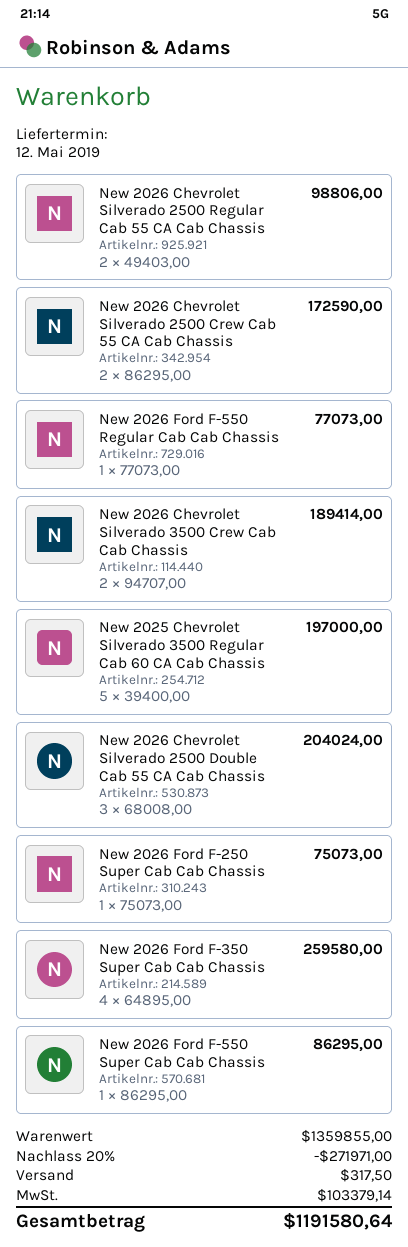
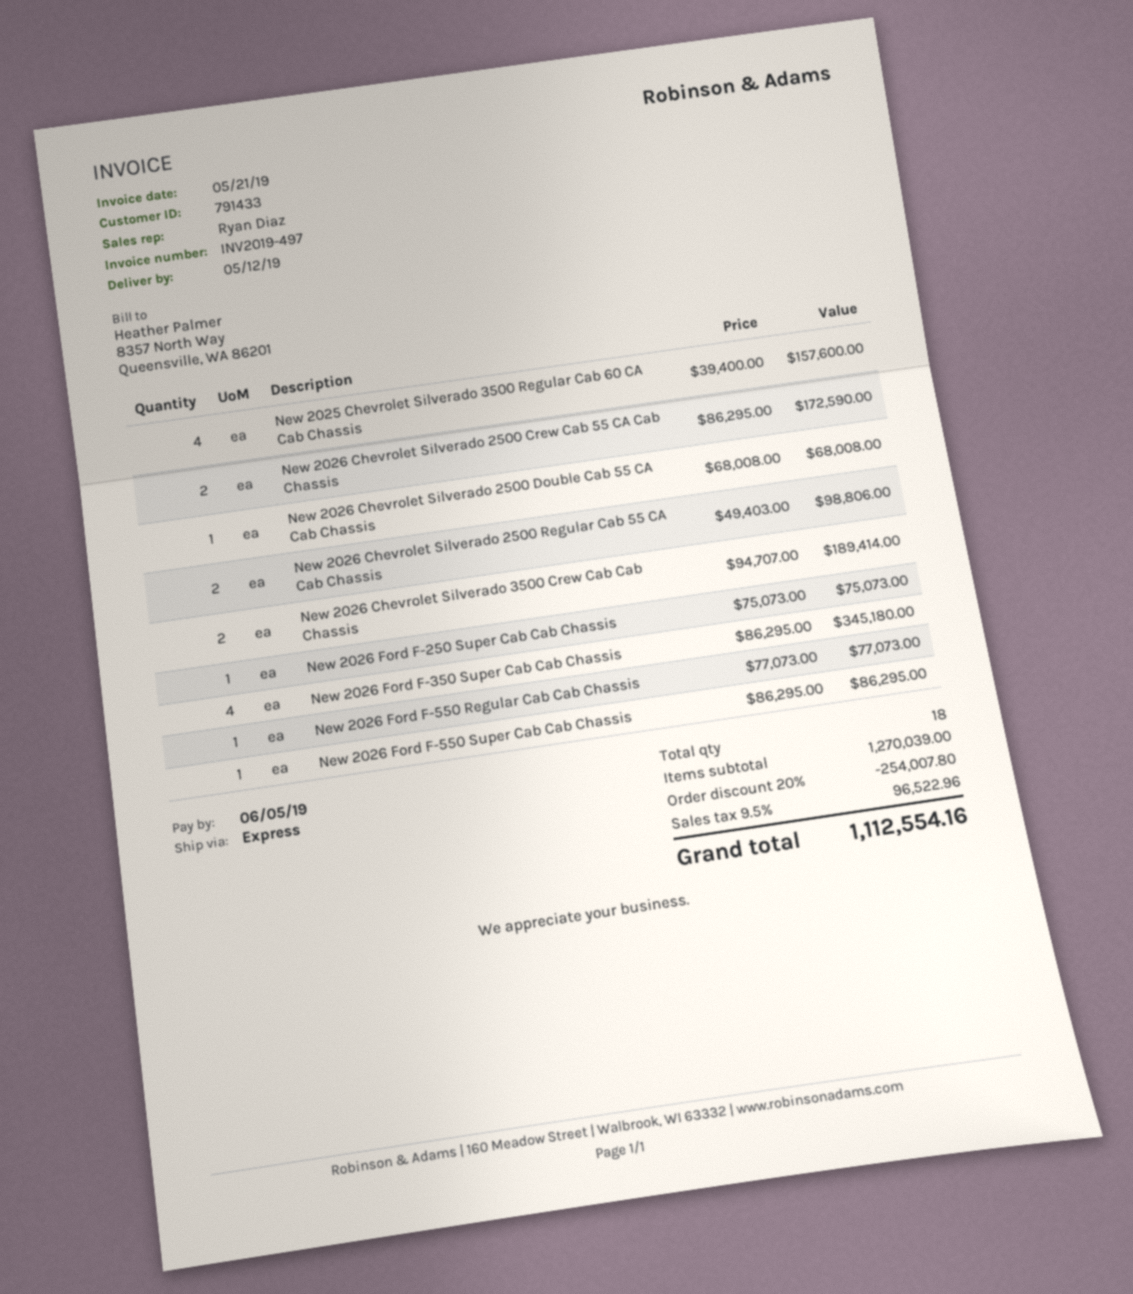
New 2025 Chevrolet Silverado 3500 Regular Cab 60 CA Cab Chassis: 5 x 39400.00 = 197000.00 -> 4 x 39400.00 = 157600.00
New 2026 Chevrolet Silverado 2500 Double Cab 55 CA Cab Chassis: 3 x 68008.00 = 204024.00 -> 1 x 68008.00 = 68008.00
New 2026 Ford F-350 Super Cab Cab Chassis: 4 x 64895.00 = 259580.00 -> 4 x 86295.00 = 345180.00
subtotal: 1359855.00 -> 1270039.00
discount: 20% = 271971.00 -> 20% = 254007.80
shipping: 317.50 -> none
tax: 103379.14 -> 96522.96
total: 1191580.64 -> 1112554.16

